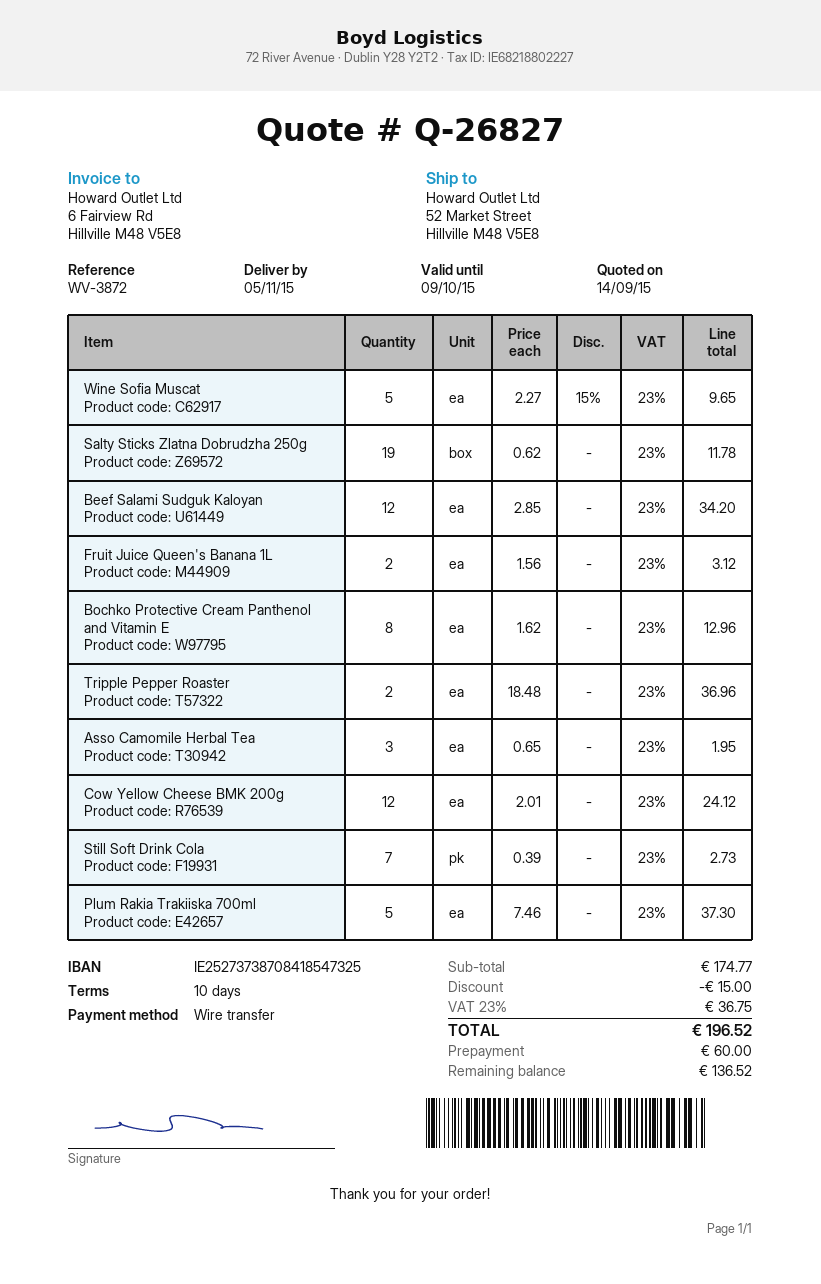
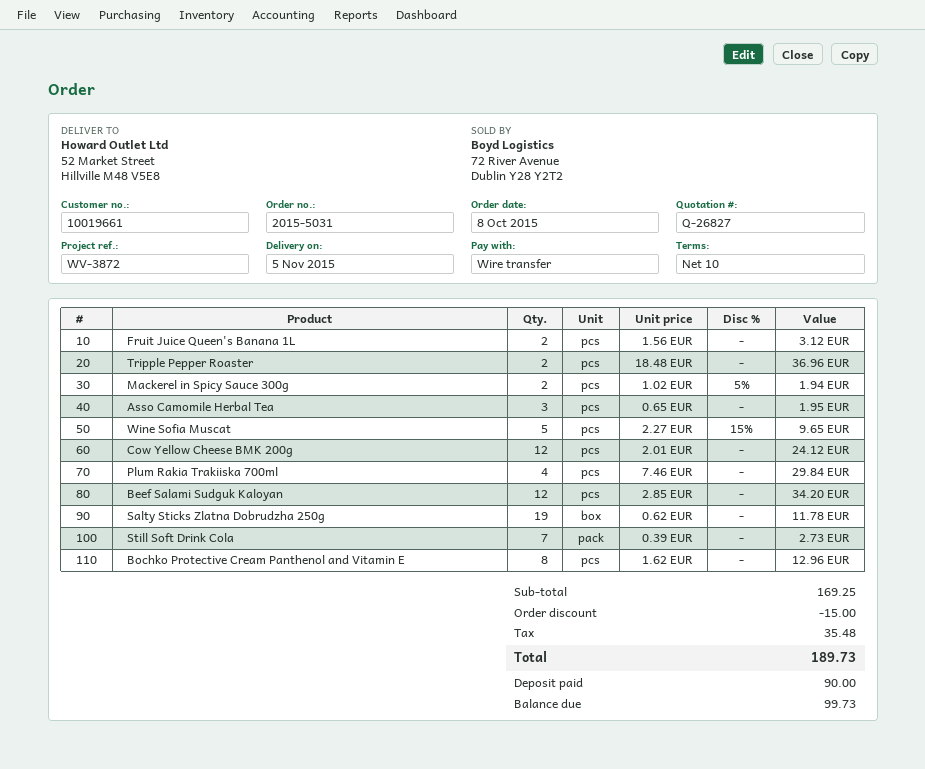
Plum Rakia Trakiiska 700ml: 5 x 7.46 = 37.30 -> 4 x 7.46 = 29.84
Mackerel in Spicy Sauce 300g: none -> 2 x 1.02 - 5% = 1.94
subtotal: 174.77 -> 169.25
tax: 36.75 -> 35.48
total: 196.52 -> 189.73
deposit: 60.00 -> 90.00
balance: 136.52 -> 99.73

